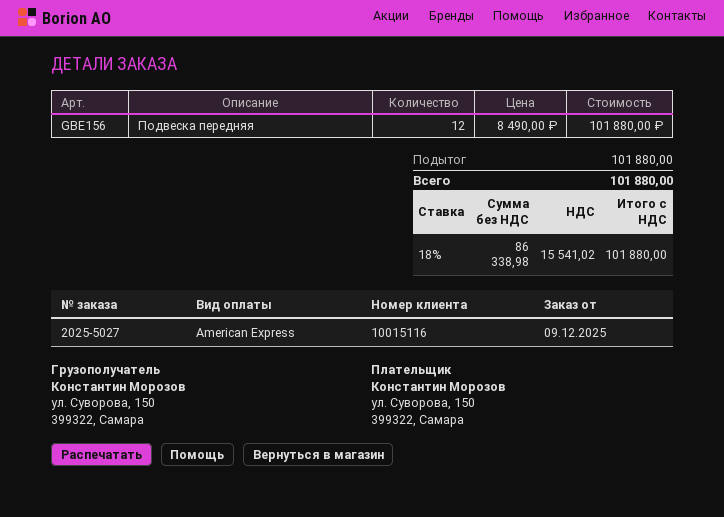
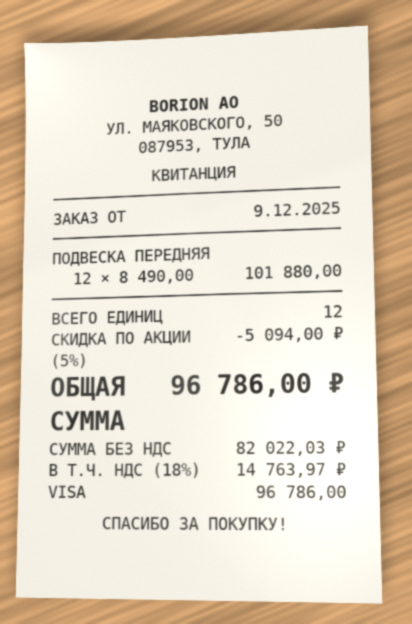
payment method: American Express -> Visa
discount: none -> 5% = 5094.00
net: 86338.98 -> 82022.03
tax: 18% = 15541.02 -> 18% = 14763.97
total: 101880.00 -> 96786.00

